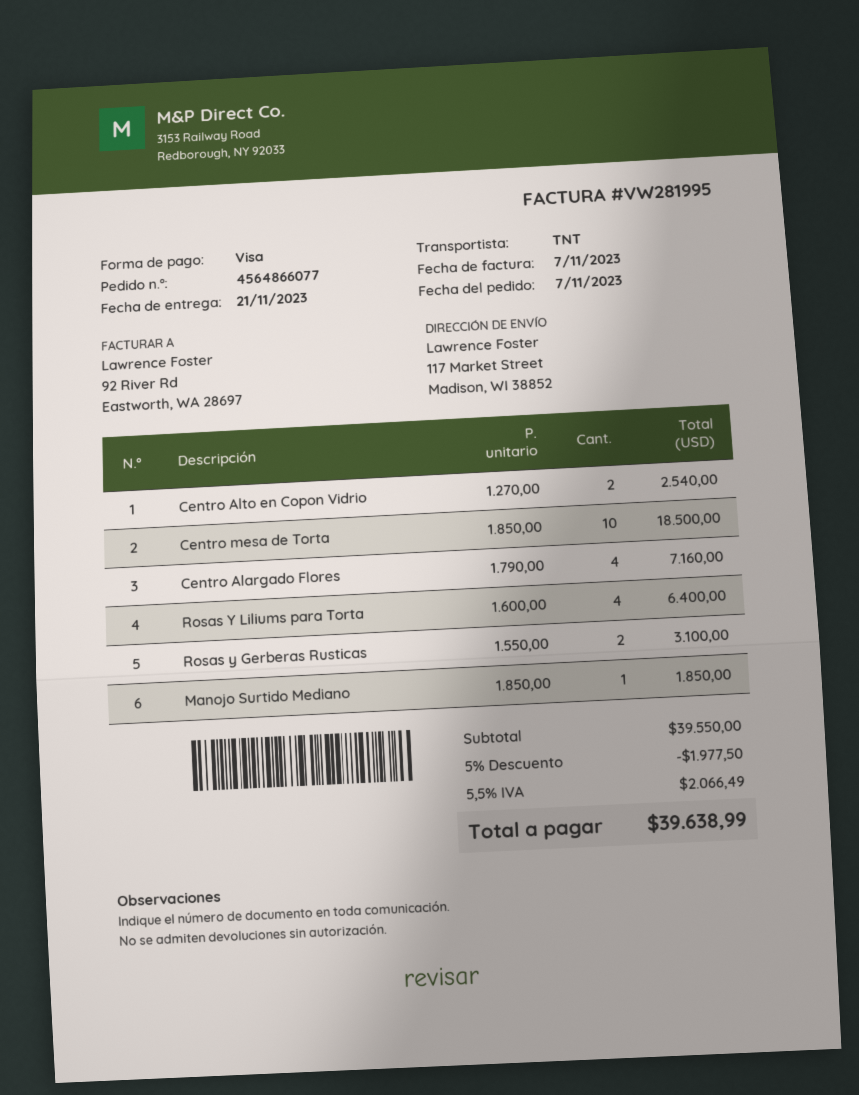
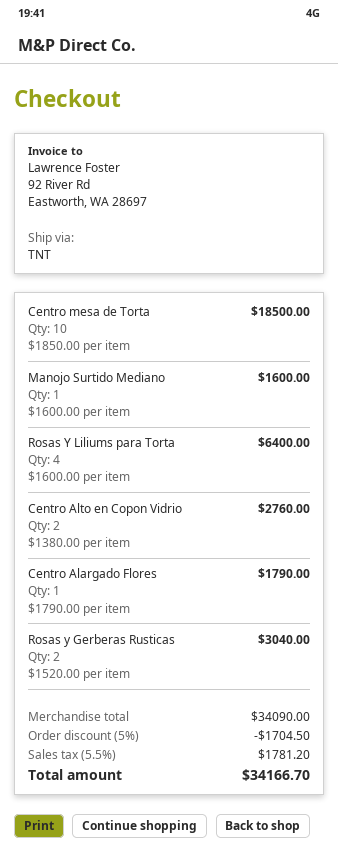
Centro Alto en Copon Vidrio: 2 x 1270.00 = 2540.00 -> 2 x 1380.00 = 2760.00
Centro Alargado Flores: 4 x 1790.00 = 7160.00 -> 1 x 1790.00 = 1790.00
Rosas y Gerberas Rusticas: 2 x 1550.00 = 3100.00 -> 2 x 1520.00 = 3040.00
Manojo Surtido Mediano: 1 x 1850.00 = 1850.00 -> 1 x 1600.00 = 1600.00
subtotal: 39550.00 -> 34090.00
discount: 5% = 1977.50 -> 5% = 1704.50
tax: 5.5% = 2066.49 -> 5.5% = 1781.20
total: 39638.99 -> 34166.70

